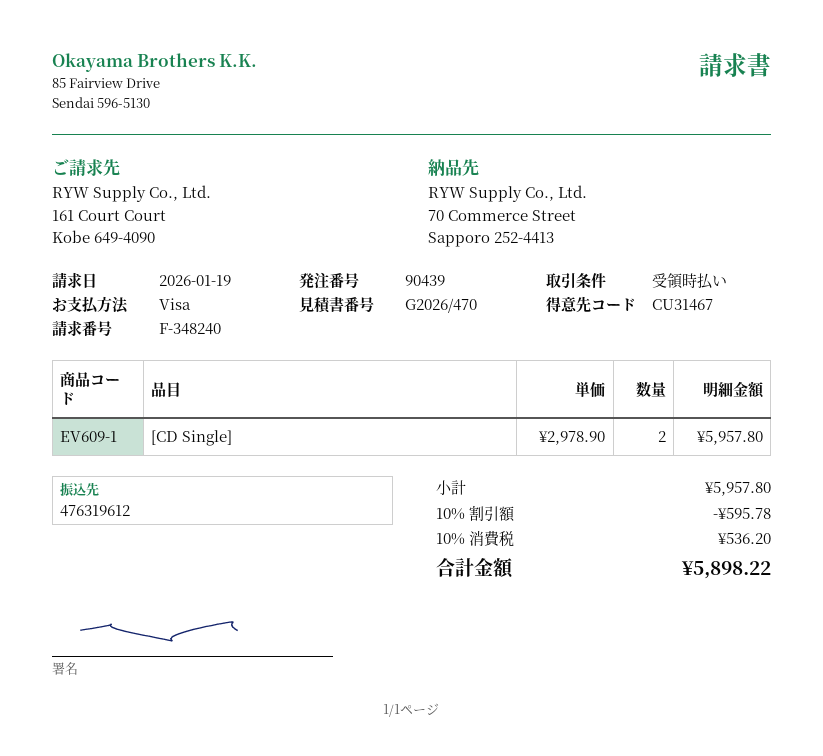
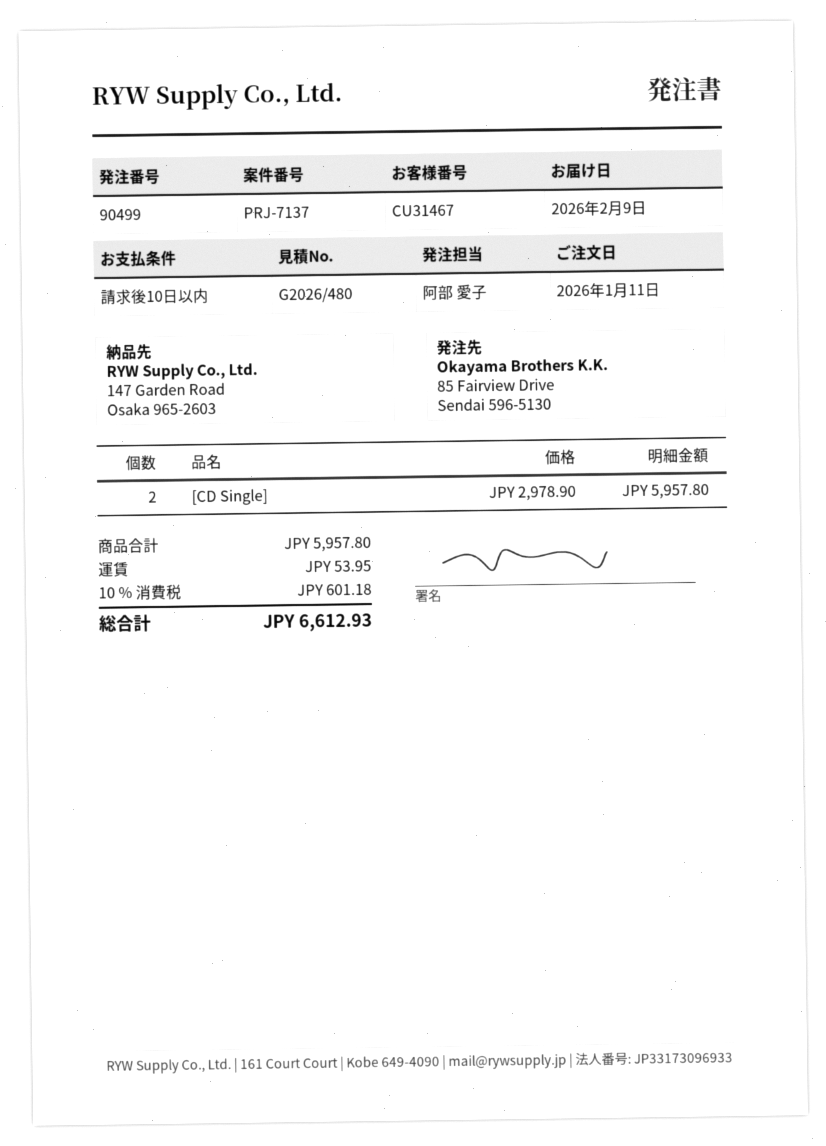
quote number: G2026/470 -> G2026/480
order number: 90439 -> 90499
payment terms: on receipt -> 10 days
ship to: 70 Commerce Street, Sapporo 252-4413 -> 147 Garden Road, Osaka 965-2603
discount: 10% = 595.78 -> none
shipping: none -> 53.95
tax: 10% = 536.20 -> 10% = 601.18
total: 5898.22 -> 6612.93

